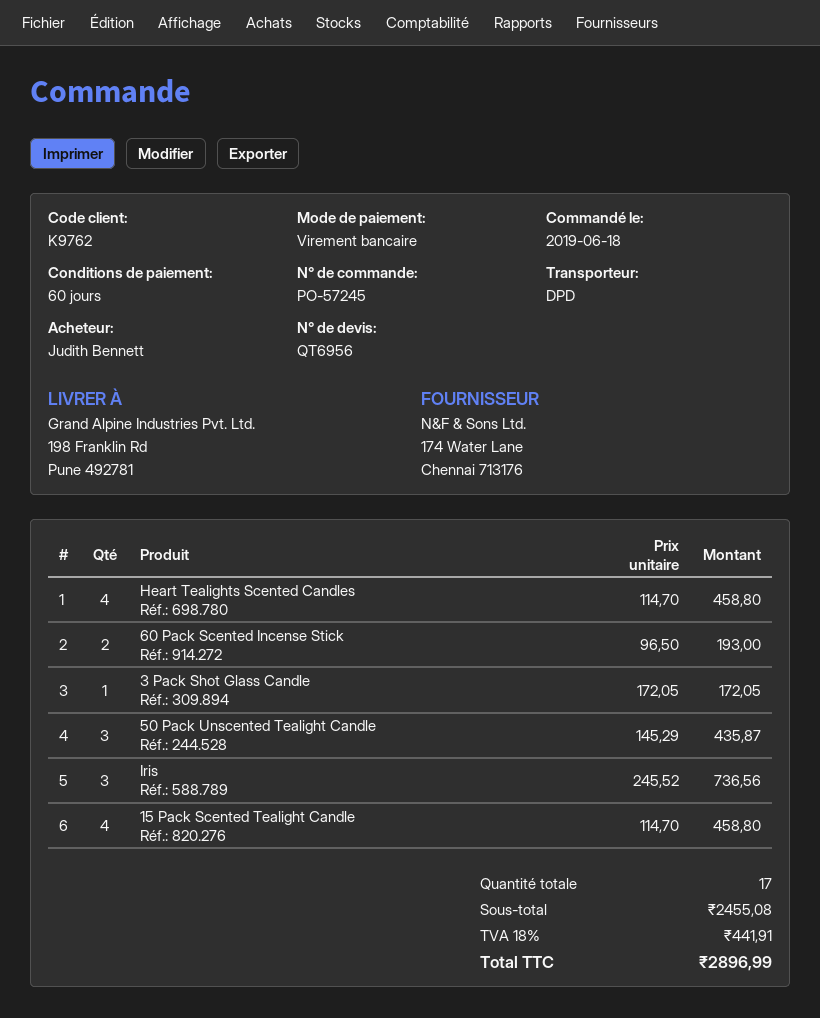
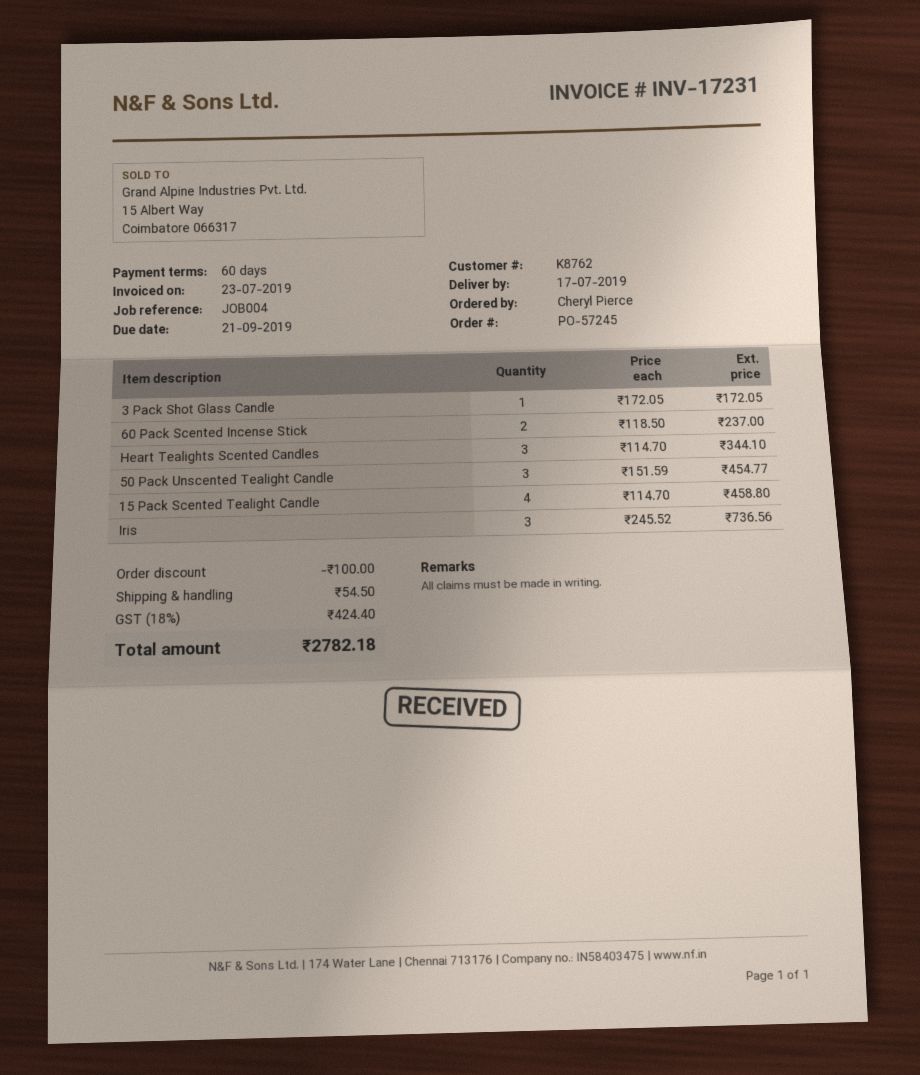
customer number: K9762 -> K8762
ordered by: Judith Bennett -> Cheryl Pierce
Heart Tealights Scented Candles: 4 x 114.70 = 458.80 -> 3 x 114.70 = 344.10
60 Pack Scented Incense Stick: 2 x 96.50 = 193.00 -> 2 x 118.50 = 237.00
50 Pack Unscented Tealight Candle: 3 x 145.29 = 435.87 -> 3 x 151.59 = 454.77
discount: none -> 100.00
shipping: none -> 54.50
tax: 18% = 441.91 -> 18% = 424.40
total: 2896.99 -> 2782.18

